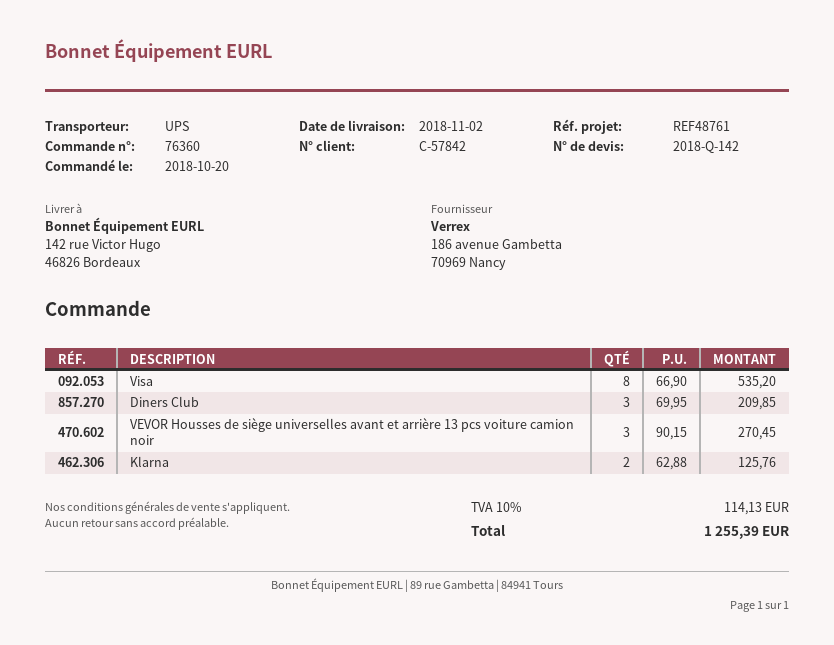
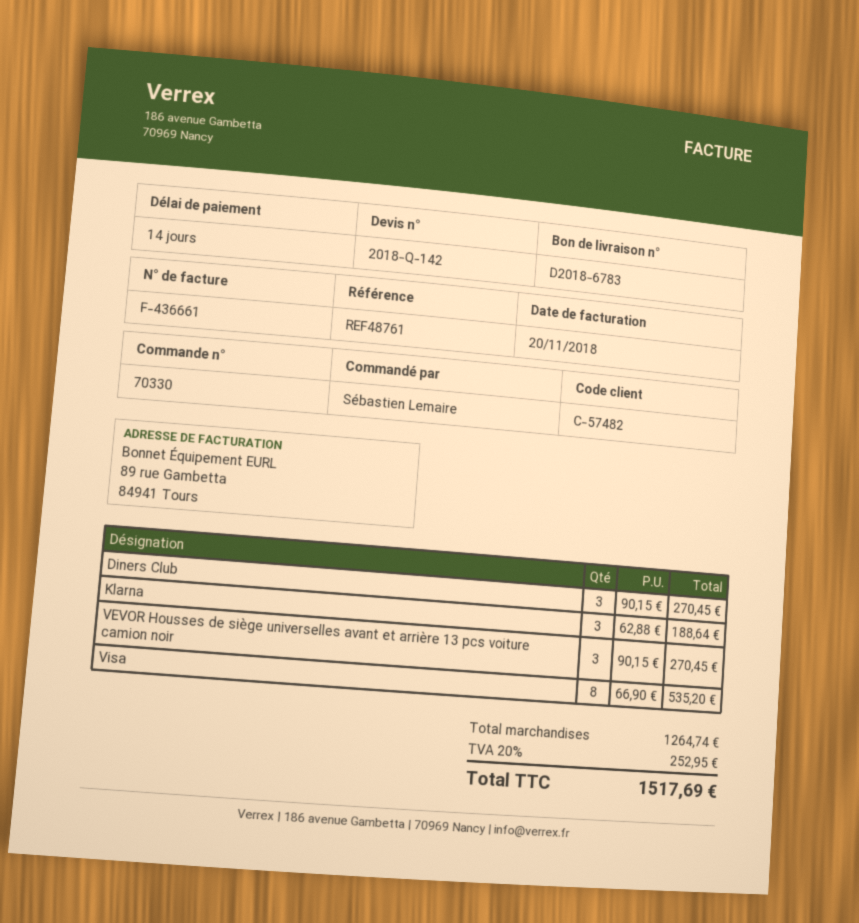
order number: 76360 -> 70330
customer number: C-57842 -> C-57482
Diners Club: 3 x 69.95 = 209.85 -> 3 x 90.15 = 270.45
Klarna: 2 x 62.88 = 125.76 -> 3 x 62.88 = 188.64
tax: 10% = 114.13 -> 20% = 252.95
total: 1255.39 -> 1517.69

